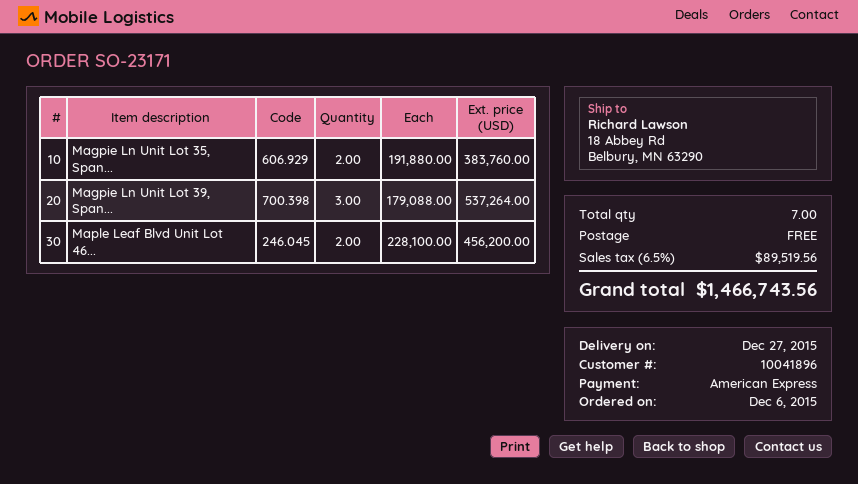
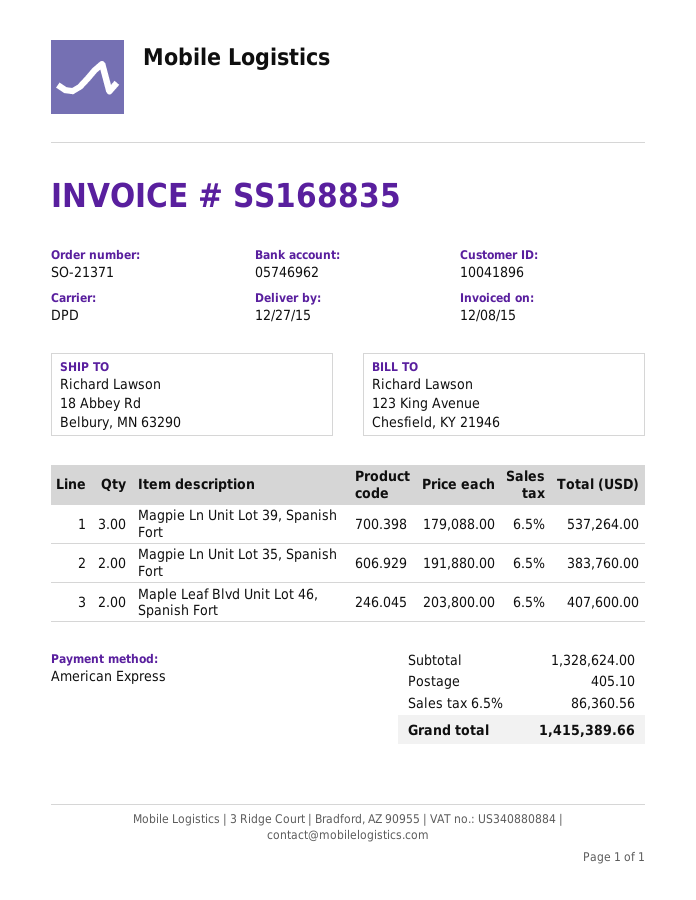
order number: SO-23171 -> SO-21371
Maple Leaf Blvd Unit Lot 46...: 2 x 228100.00 = 456200.00 -> 2 x 203800.00 = 407600.00
shipping: 0.00 -> 405.10
tax: 6.5% = 89519.56 -> 6.5% = 86360.56
total: 1466743.56 -> 1415389.66

